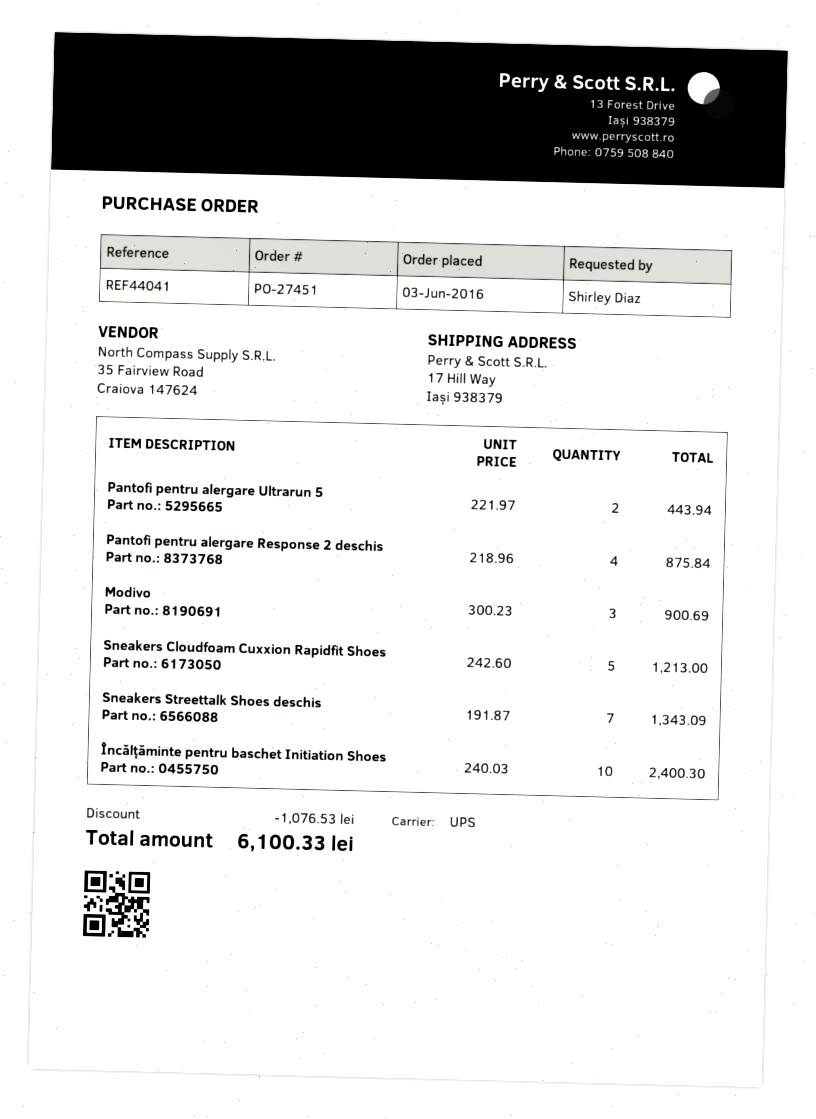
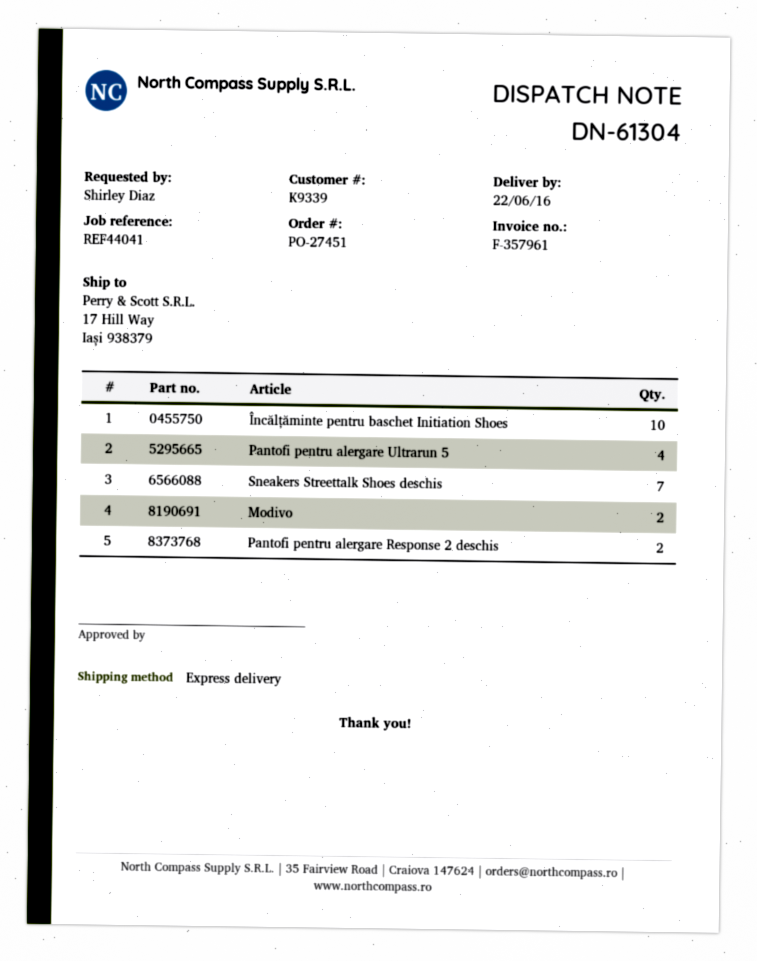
shipping method: UPS -> express
Pantofi pentru alergare Ultrarun 5: 2 -> 4
Pantofi pentru alergare Response 2 deschis: 4 -> 2
Modivo: 3 -> 2
Sneakers Cloudfoam Cuxxion Rapidfit Shoes: 5 -> none

